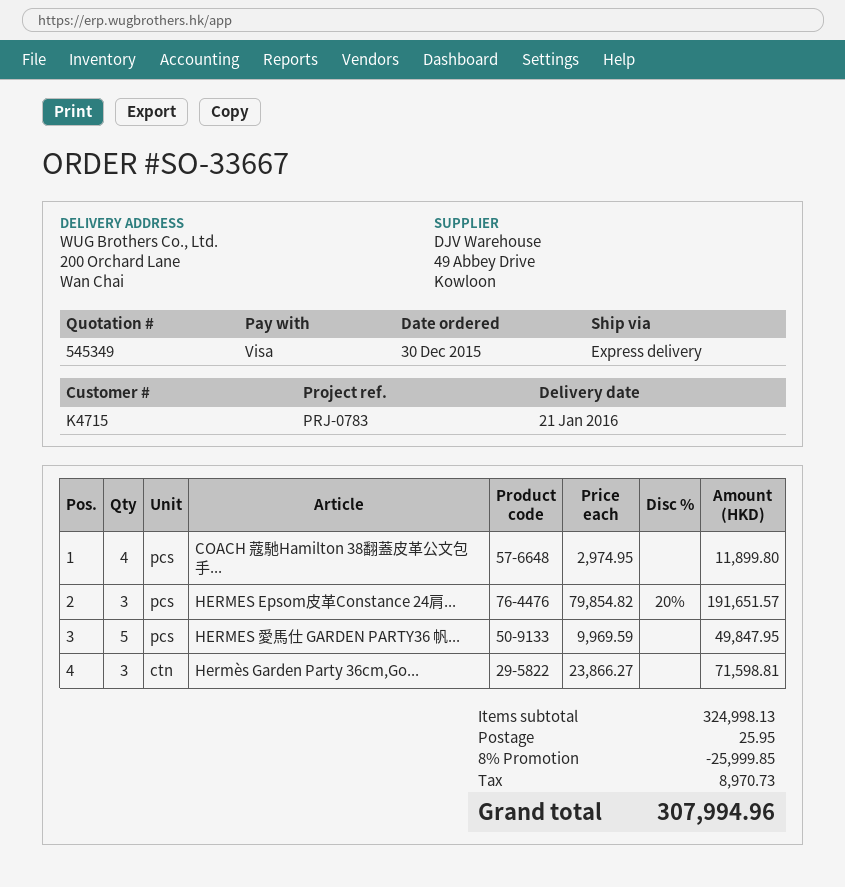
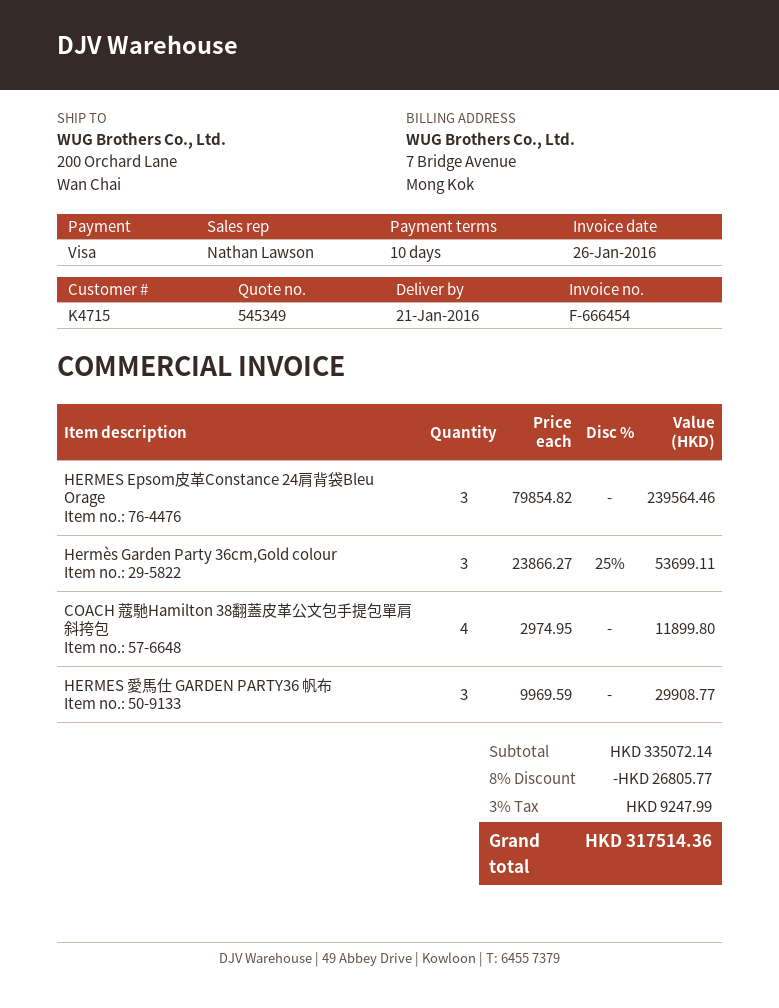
HERMES Epsom皮革Constance 24肩...: 3 x 79854.82 - 20% = 191651.57 -> 3 x 79854.82 = 239564.46
HERMES 愛馬仕 GARDEN PARTY36 帆...: 5 x 9969.59 = 49847.95 -> 3 x 9969.59 = 29908.77
Hermès Garden Party 36cm,Go...: 3 x 23866.27 = 71598.81 -> 3 x 23866.27 - 25% = 53699.11
subtotal: 324998.13 -> 335072.14
discount: 8% = 25999.85 -> 8% = 26805.77
shipping: 25.95 -> none
tax: 8970.73 -> 9247.99
total: 307994.96 -> 317514.36

